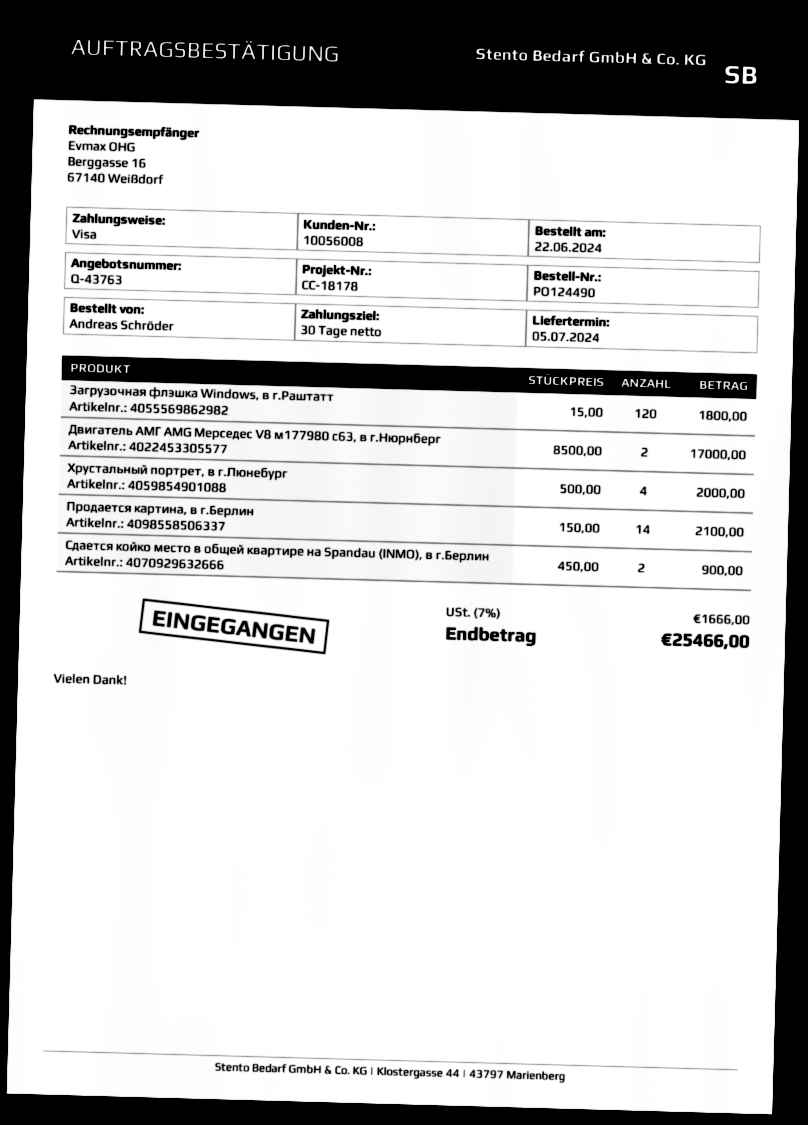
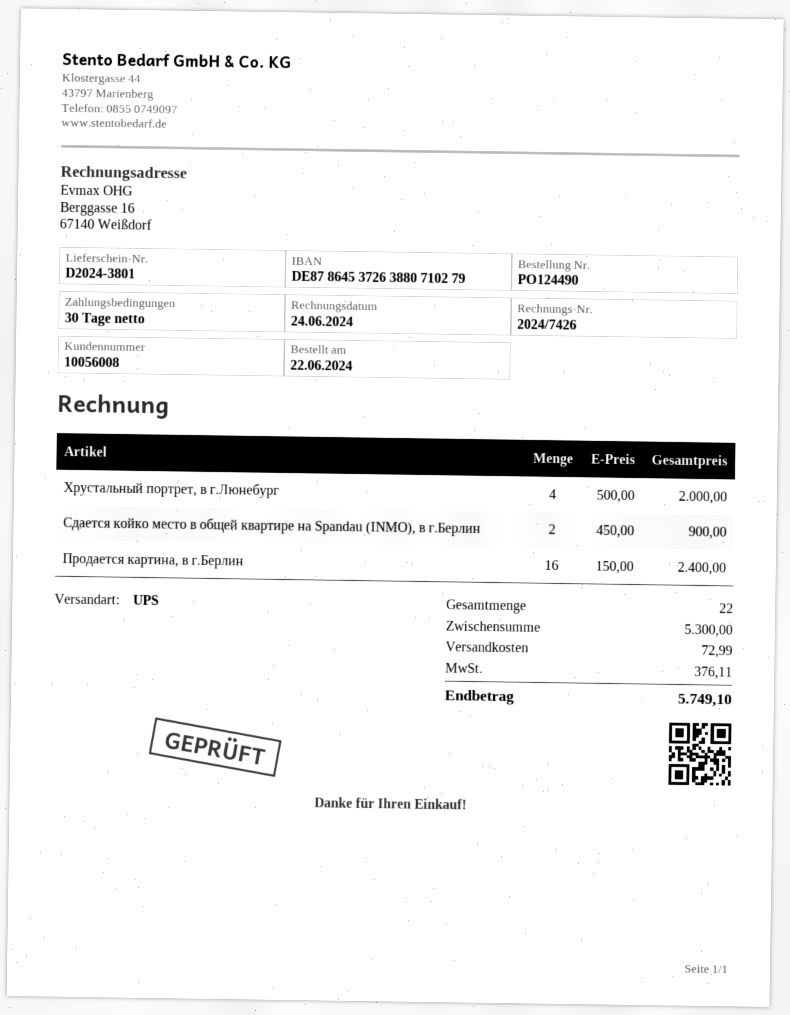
Загрузочная флэшка Windows, в г.Раштатт: 120 x 15.00 = 1800.00 -> none
Двигатель АМГ AMG Мерседес V8 м177980 с63, в г.Нюрнберг: 2 x 8500.00 = 17000.00 -> none
Продается картина, в г.Берлин: 14 x 150.00 = 2100.00 -> 16 x 150.00 = 2400.00
shipping: none -> 72.99
tax: 1666.00 -> 376.11
total: 25466.00 -> 5749.10

